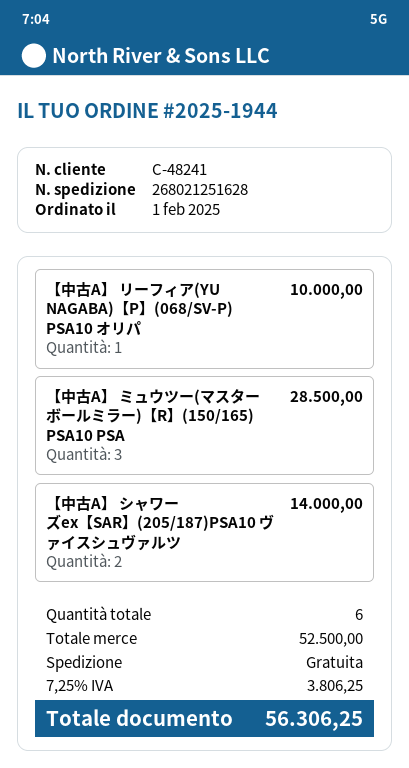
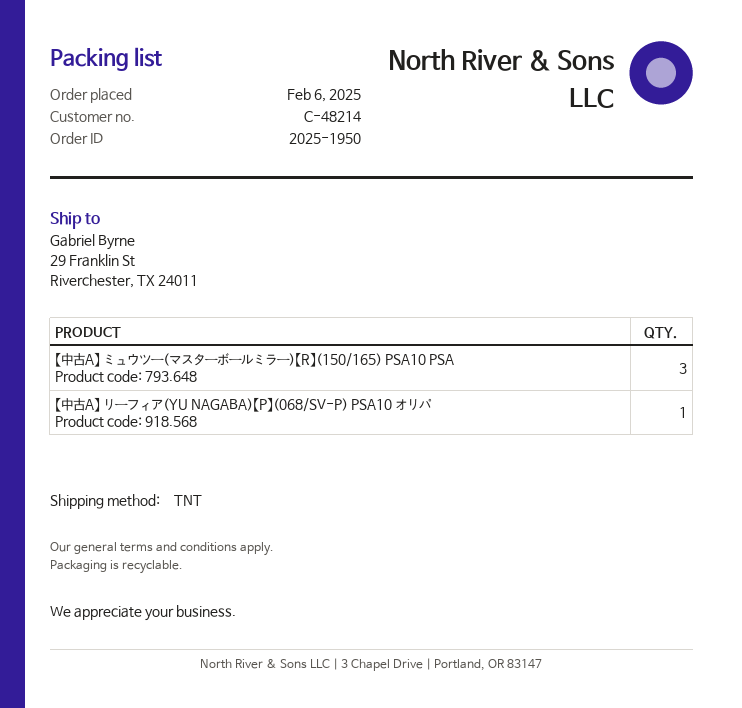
order number: 2025-1944 -> 2025-1950
order date: 2025-02-01 -> 2025-02-06
customer number: C-48241 -> C-48214
【中古A】 シャワーズex【SAR】(205/187)PSA10 ヴァイスシュヴァルツ: 2 -> none

